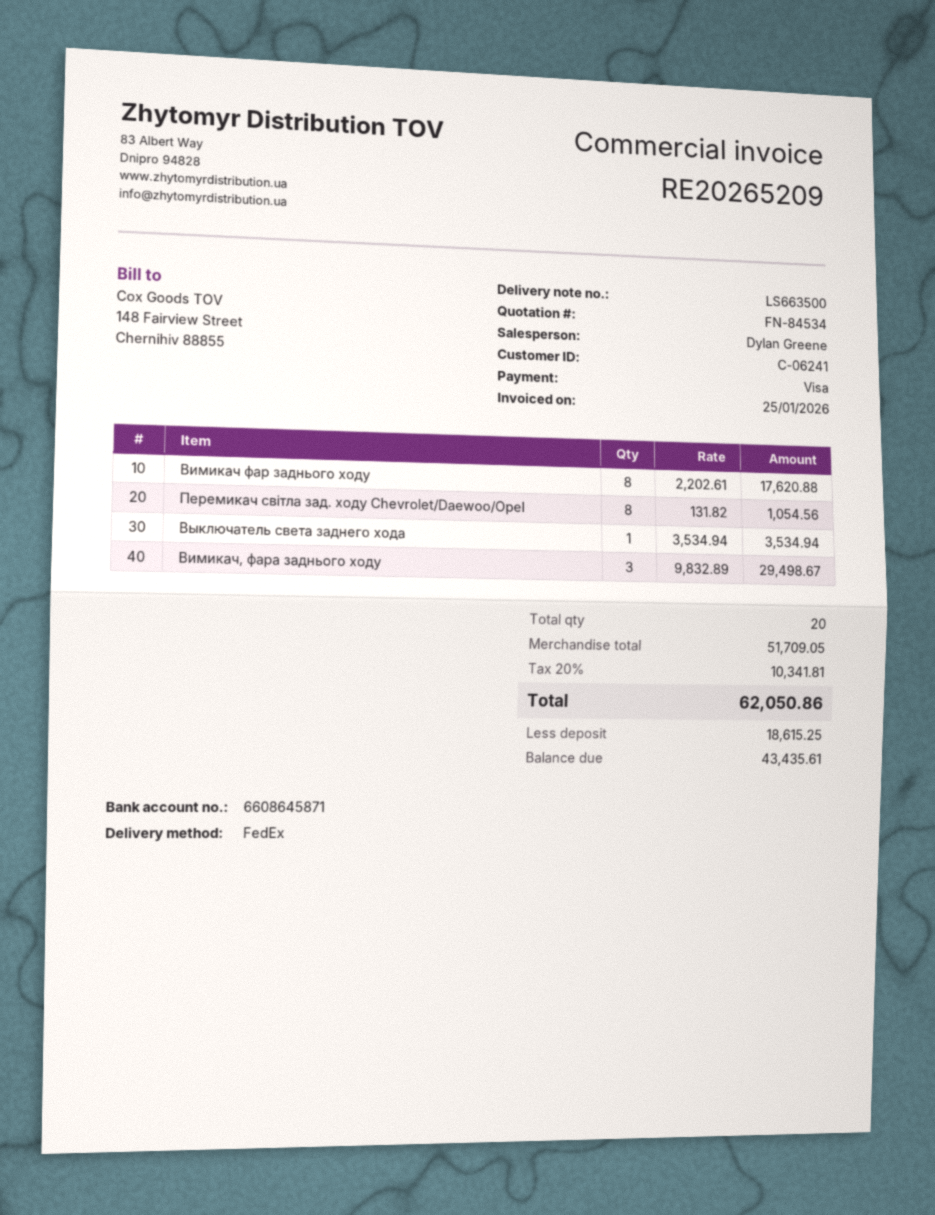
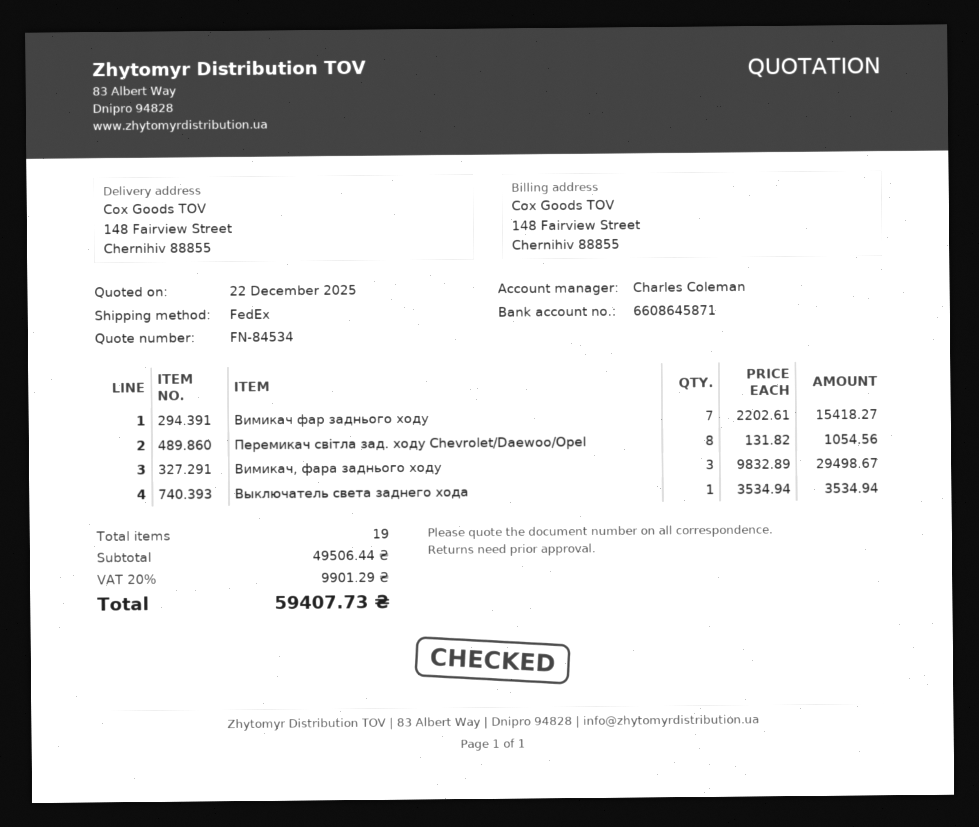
sales rep: Dylan Greene -> Charles Coleman
Вимикач фар заднього ходу: 8 x 2202.61 = 17620.88 -> 7 x 2202.61 = 15418.27
total quantity: 20 -> 19
subtotal: 51709.05 -> 49506.44
tax: 20% = 10341.81 -> 20% = 9901.29
total: 62050.86 -> 59407.73

